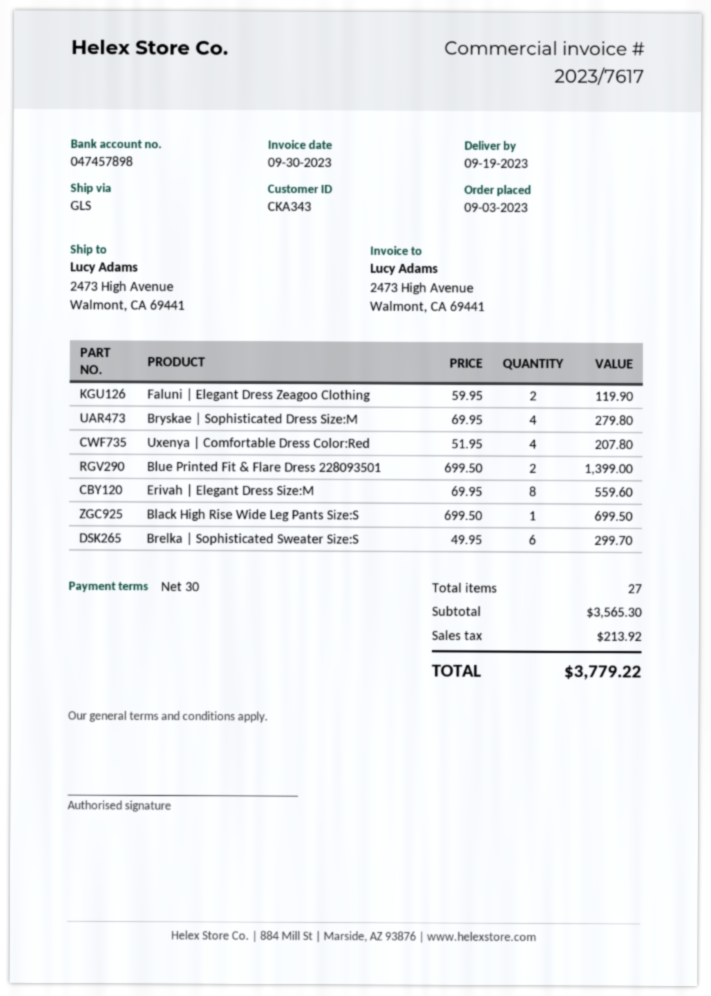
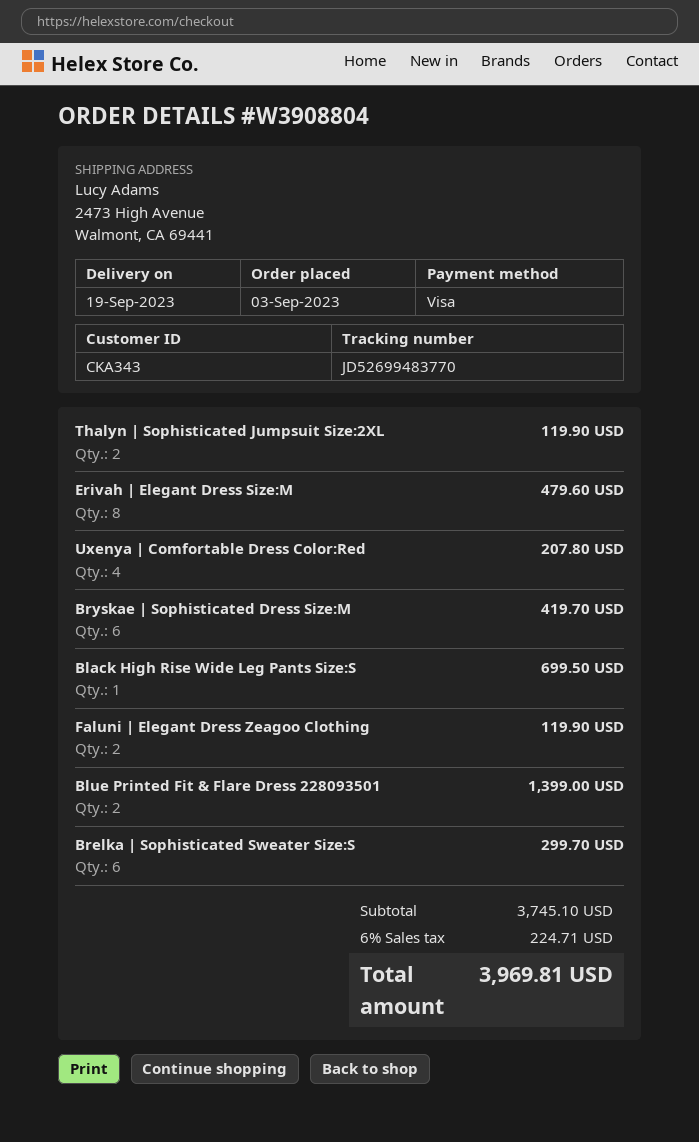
Bryskae | Sophisticated Dress Size:M: 4 for 279.80 -> 6 for 419.70
Erivah | Elegant Dress Size:M: 8 for 559.60 -> 8 for 479.60
Thalyn | Sophisticated Jumpsuit Size:2XL: none -> 2 for 119.90
subtotal: 3565.30 -> 3745.10
tax: 213.92 -> 224.71
total: 3779.22 -> 3969.81

